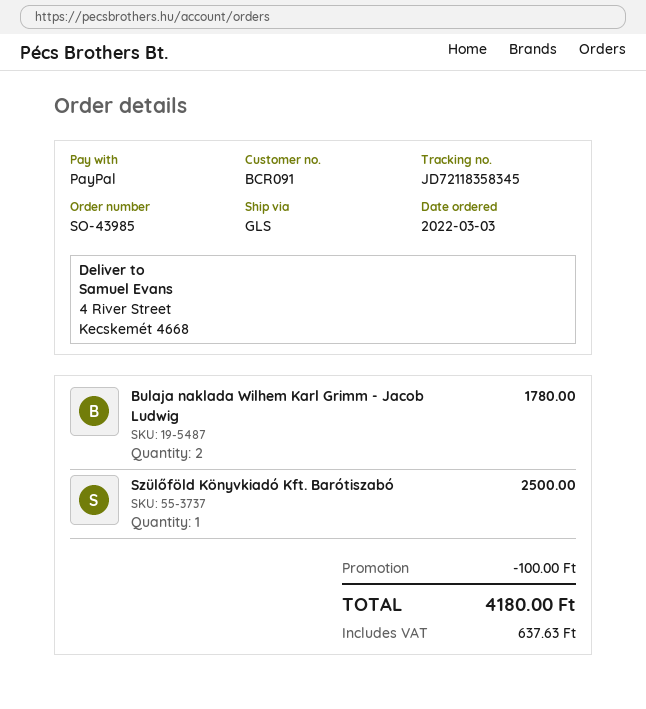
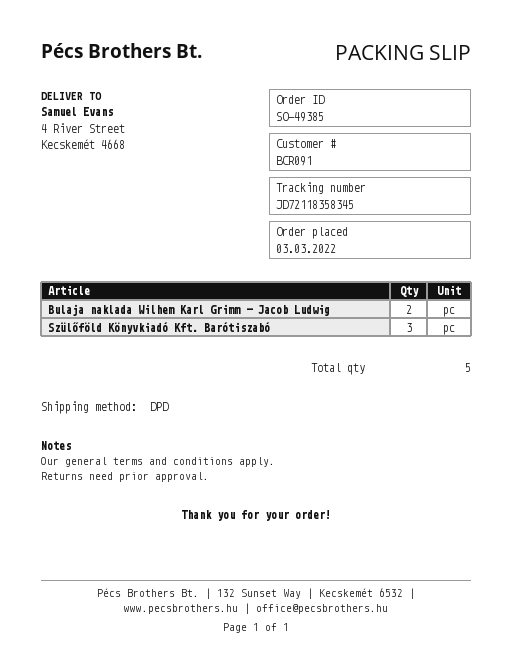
order number: SO-43985 -> SO-49385
shipping method: GLS -> DPD
Szülőföld Könyvkiadó Kft. Barótiszabó: 1 -> 3

